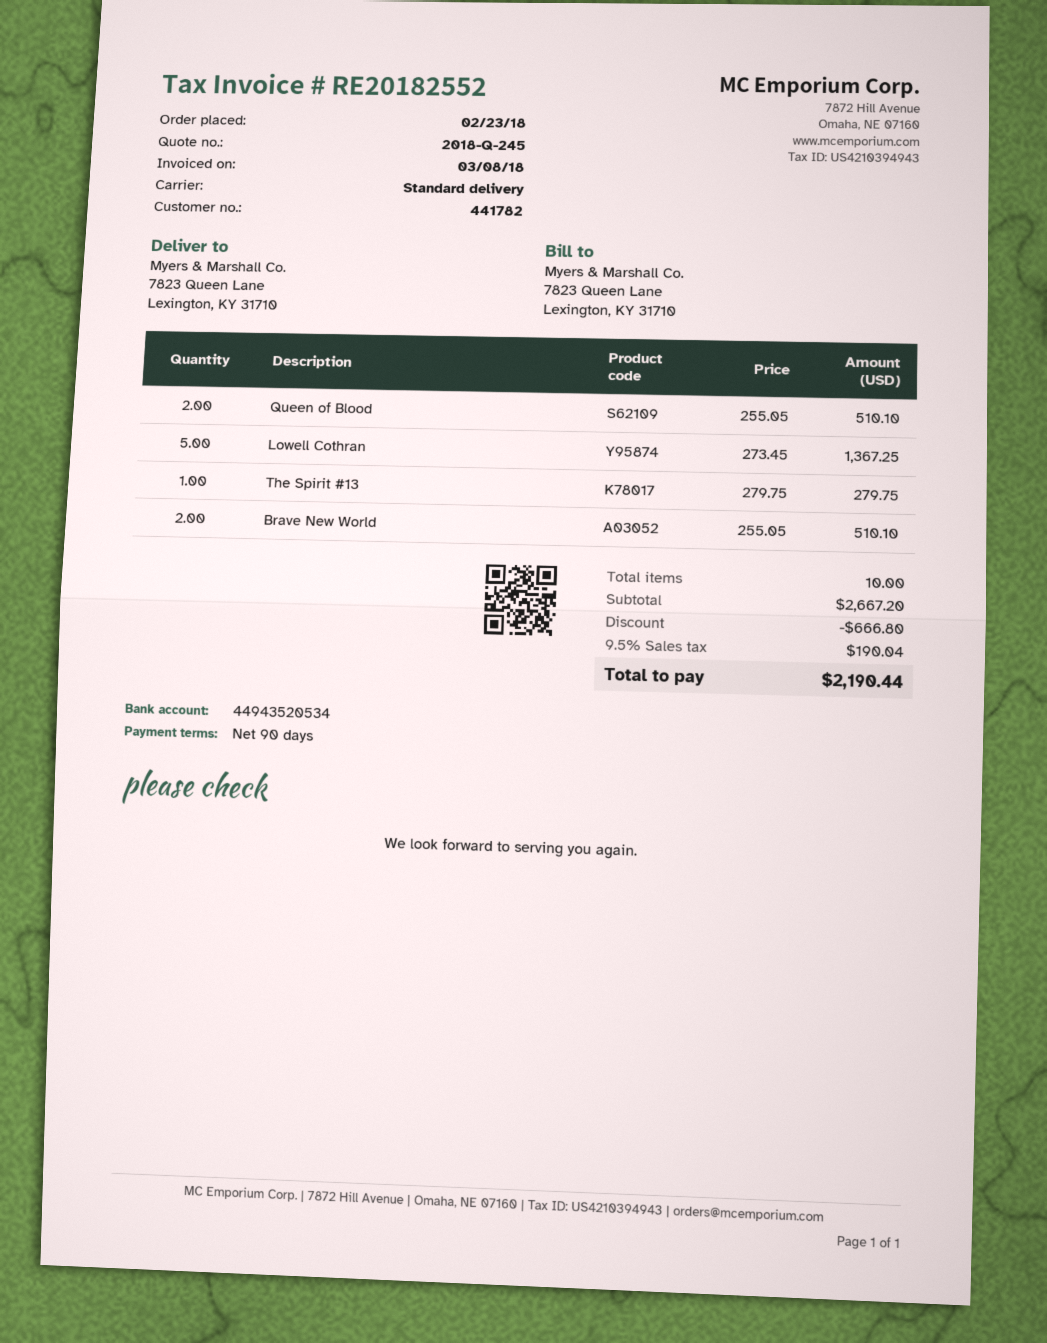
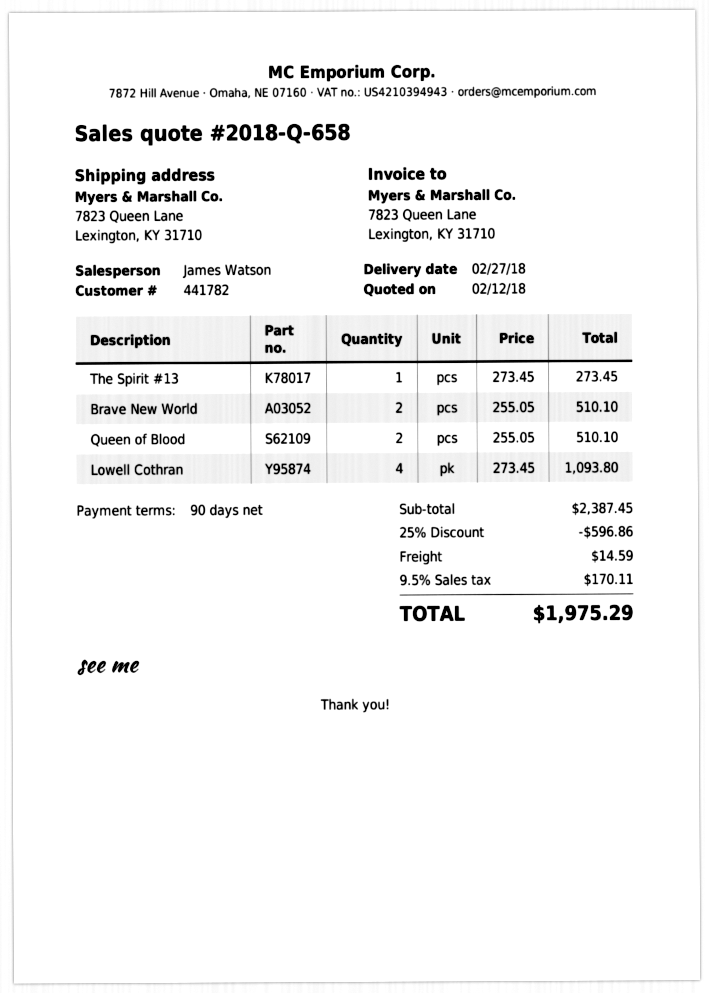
quote number: 2018-Q-245 -> 2018-Q-658
Lowell Cothran: 5 x 273.45 = 1367.25 -> 4 x 273.45 = 1093.80
The Spirit #13: 1 x 279.75 = 279.75 -> 1 x 273.45 = 273.45
subtotal: 2667.20 -> 2387.45
discount: 666.80 -> 596.86
shipping: none -> 14.59
tax: 9.5% = 190.04 -> 9.5% = 170.11
total: 2190.44 -> 1975.29

